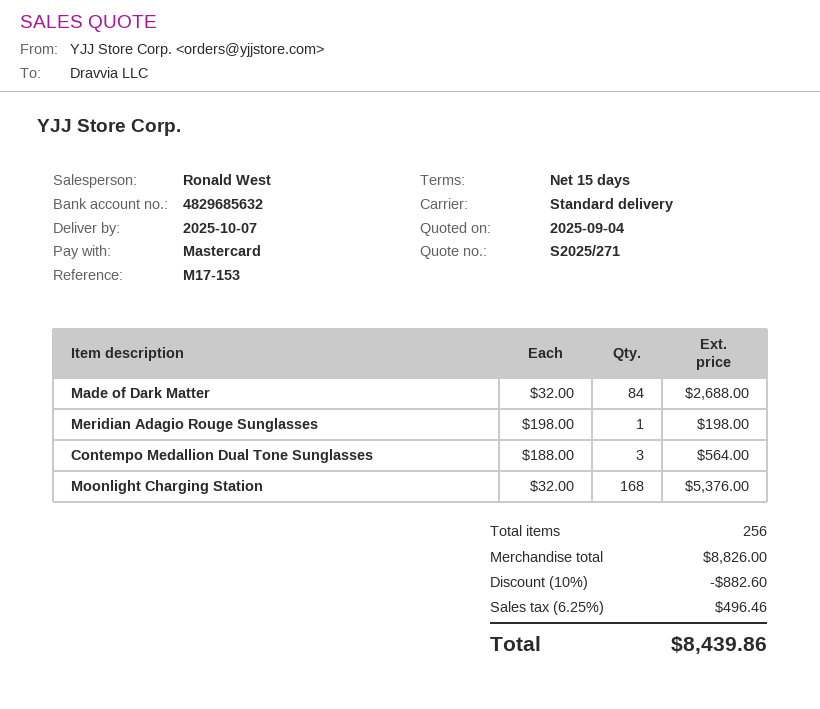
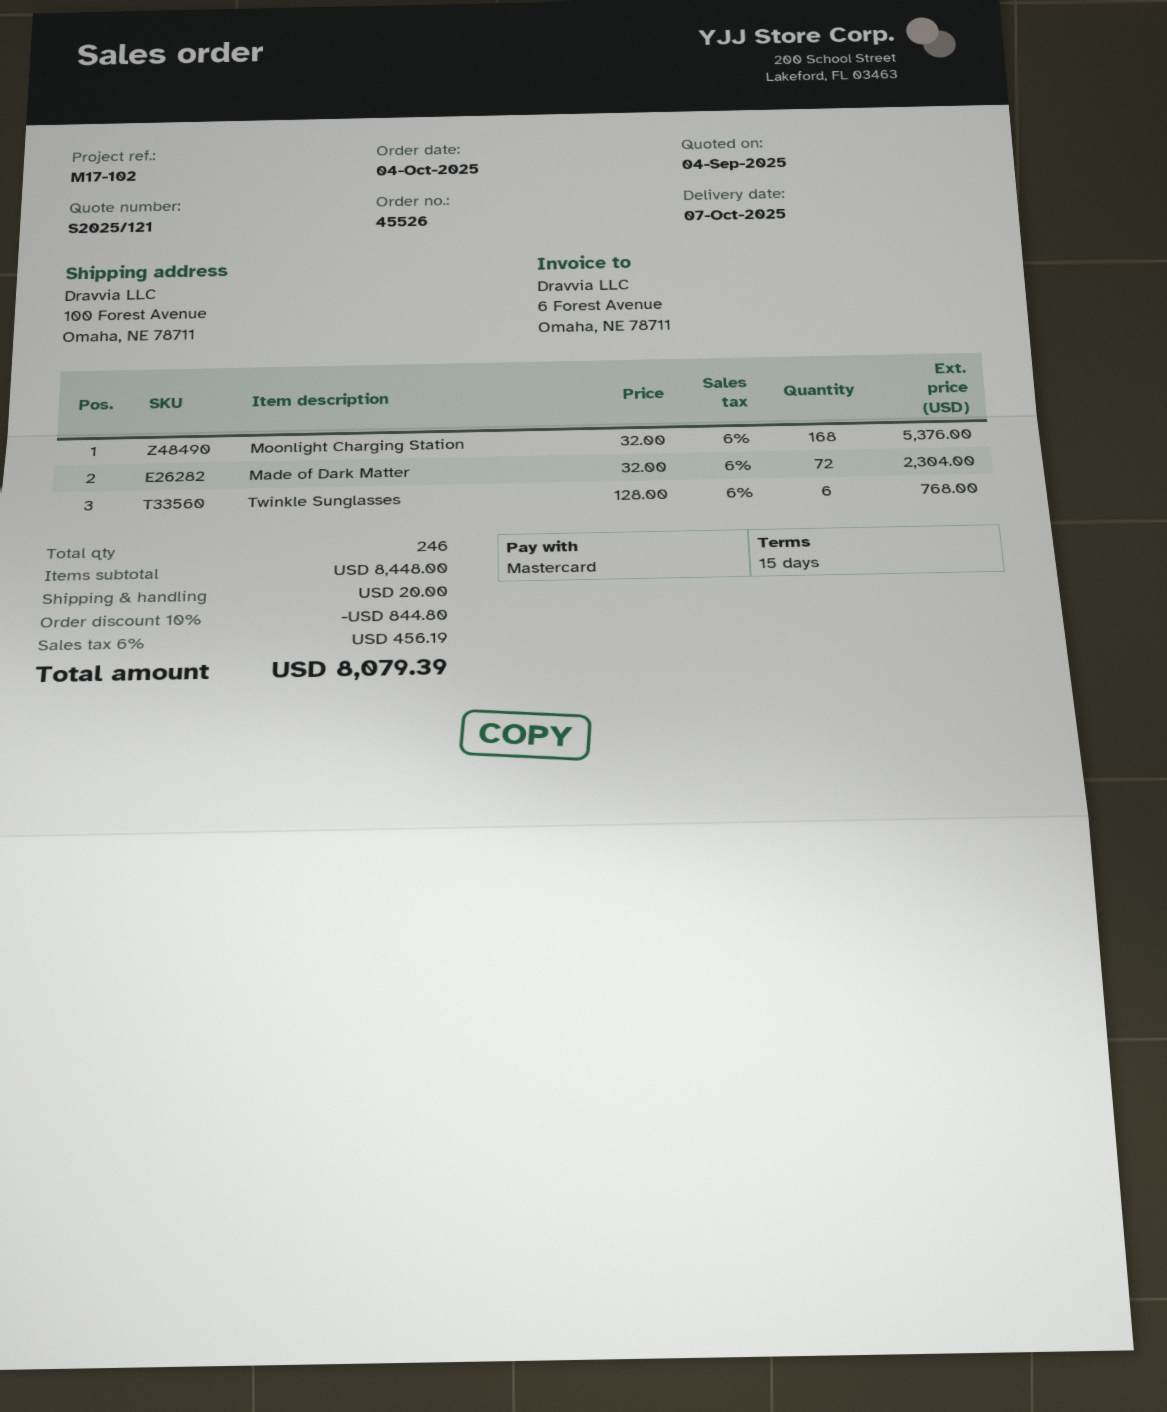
quote number: S2025/271 -> S2025/121
reference: M17-153 -> M17-102
Made of Dark Matter: 84 x 32.00 = 2688.00 -> 72 x 32.00 = 2304.00
Meridian Adagio Rouge Sunglasses: 1 x 198.00 = 198.00 -> none
Contempo Medallion Dual Tone Sunglasses: 3 x 188.00 = 564.00 -> none
Twinkle Sunglasses: none -> 6 x 128.00 = 768.00
total quantity: 256 -> 246
subtotal: 8826.00 -> 8448.00
discount: 10% = 882.60 -> 10% = 844.80
shipping: none -> 20.00
tax: 6.25% = 496.46 -> 6% = 456.19
total: 8439.86 -> 8079.39

